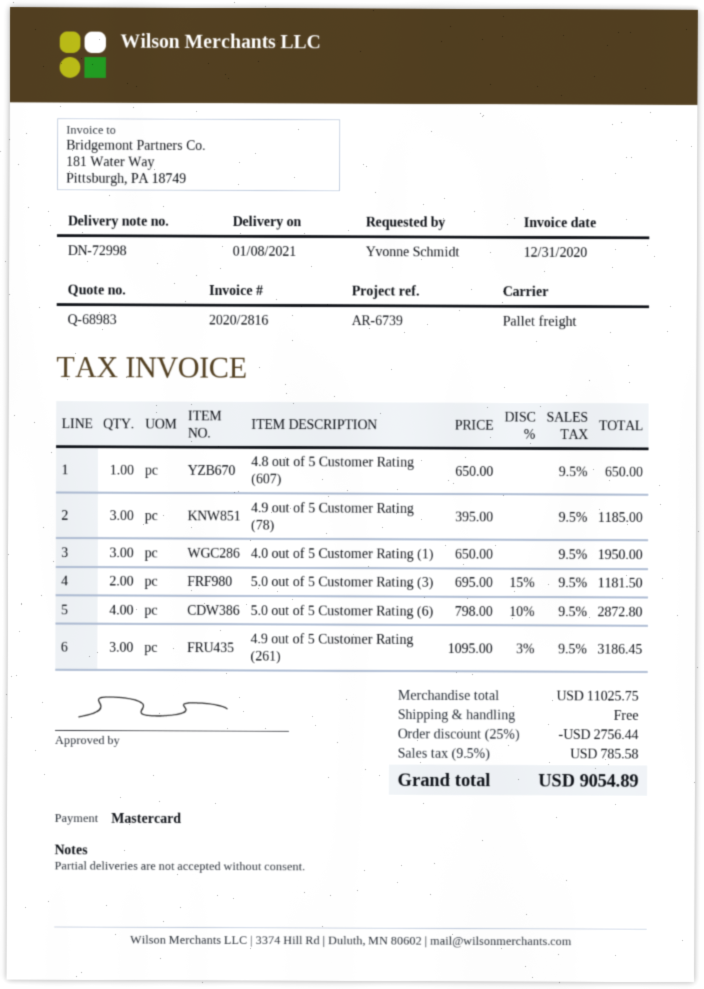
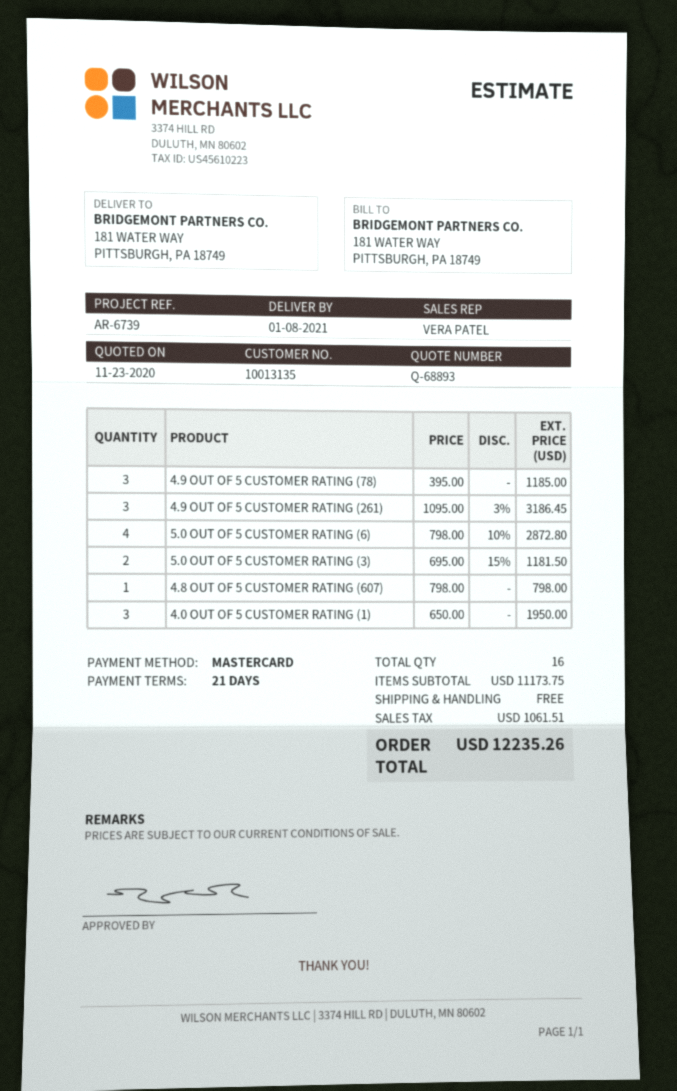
quote number: Q-68983 -> Q-68893
4.8 out of 5 Customer Rating (607): 1 x 650.00 = 650.00 -> 1 x 798.00 = 798.00
subtotal: 11025.75 -> 11173.75
discount: 25% = 2756.44 -> none
tax: 785.58 -> 1061.51
total: 9054.89 -> 12235.26

